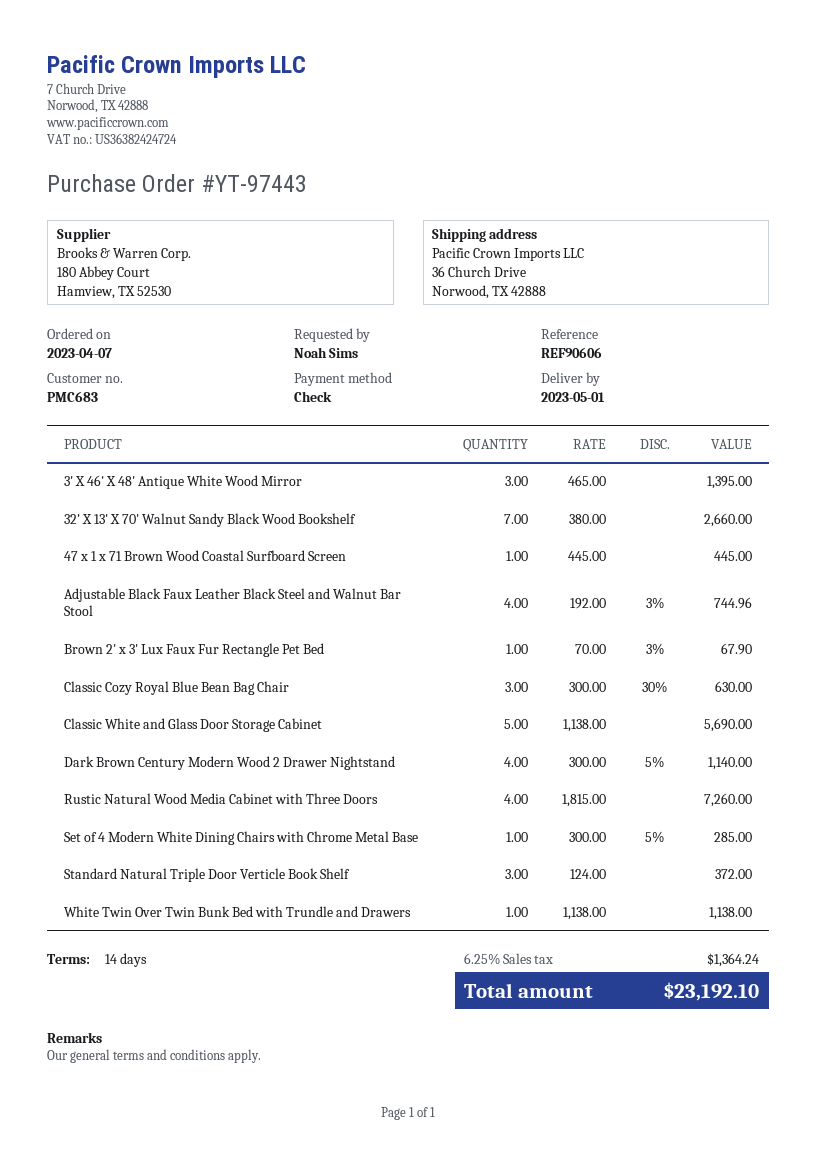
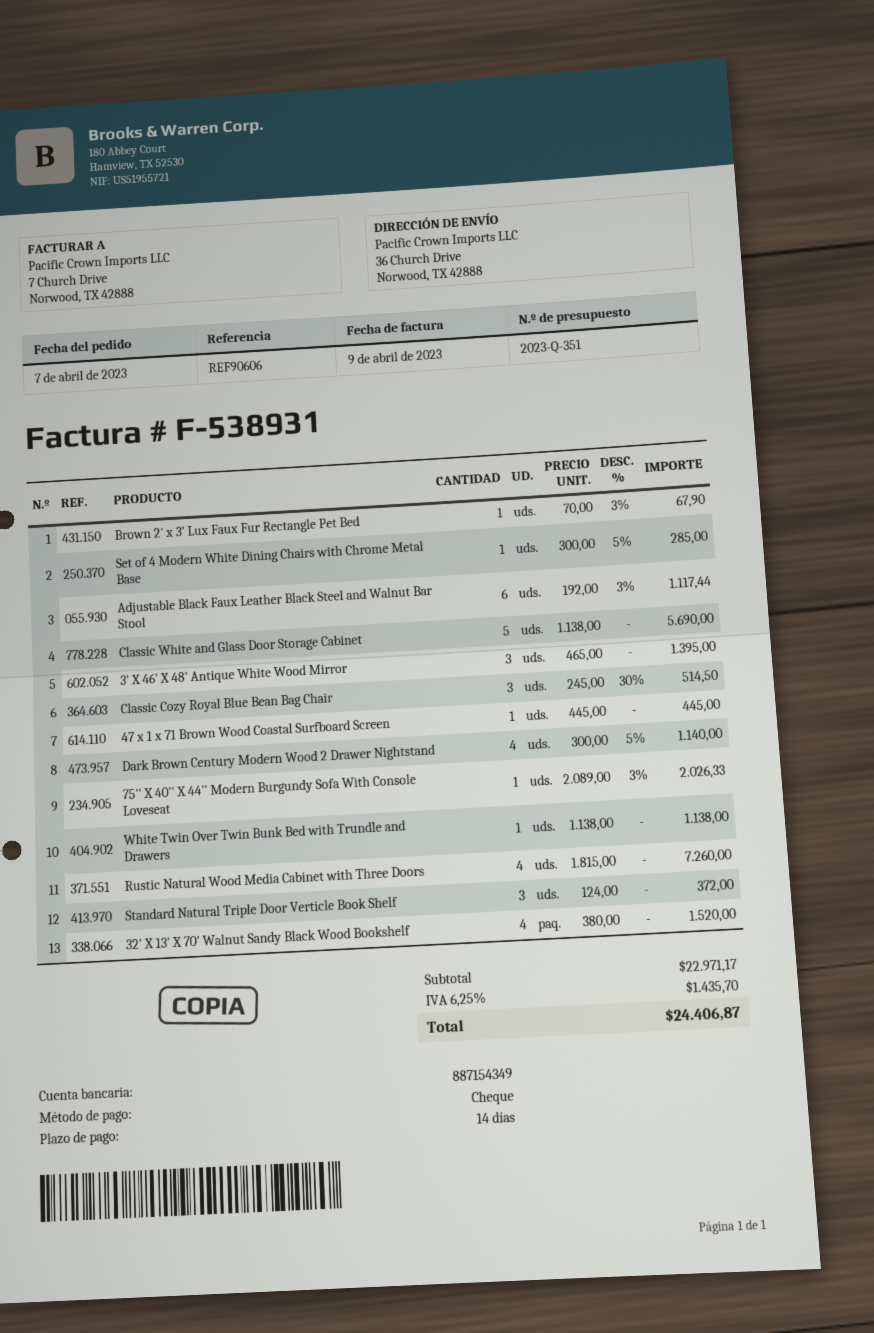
32' X 13' X 70' Walnut Sandy Black Wood Bookshelf: 7 x 380.00 = 2660.00 -> 4 x 380.00 = 1520.00
Adjustable Black Faux Leather Black Steel and Walnut Bar Stool: 4 x 192.00 - 3% = 744.96 -> 6 x 192.00 - 3% = 1117.44
Classic Cozy Royal Blue Bean Bag Chair: 3 x 300.00 - 30% = 630.00 -> 3 x 245.00 - 30% = 514.50
75'' X 40'' X 44'' Modern Burgundy Sofa With Console Loveseat: none -> 1 x 2089.00 - 3% = 2026.33
tax: 6.25% = 1364.24 -> 6.25% = 1435.70
total: 23192.10 -> 24406.87

